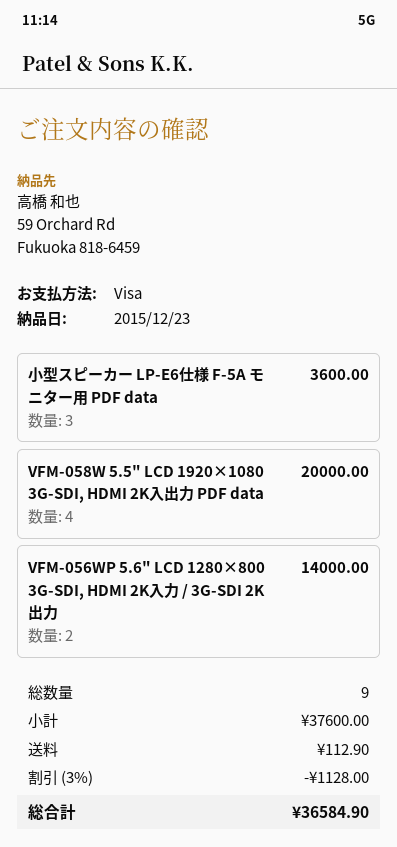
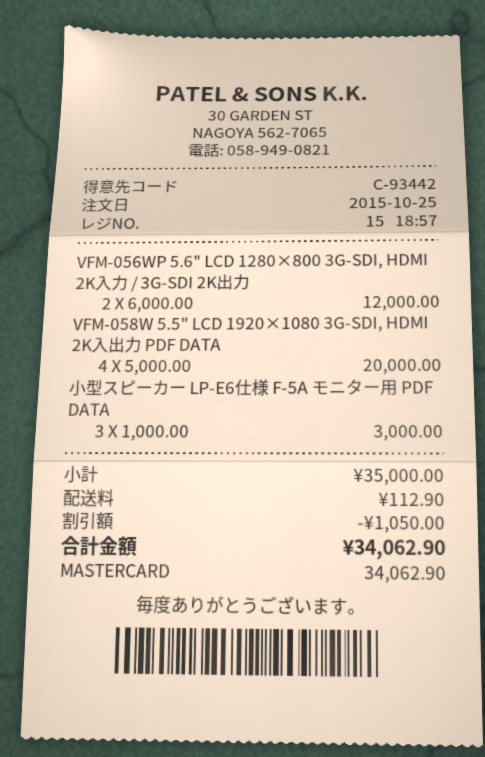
payment method: Visa -> Mastercard
小型スピーカー LP-E6仕様 F-5A モニター用 PDF data: 3 for 3600.00 -> 3 for 3000.00
VFM-056WP 5.6" LCD 1280×800 3G-SDI, HDMI 2K入力 / 3G-SDI 2K出力: 2 for 14000.00 -> 2 for 12000.00
subtotal: 37600.00 -> 35000.00
discount: 1128.00 -> 1050.00
total: 36584.90 -> 34062.90

